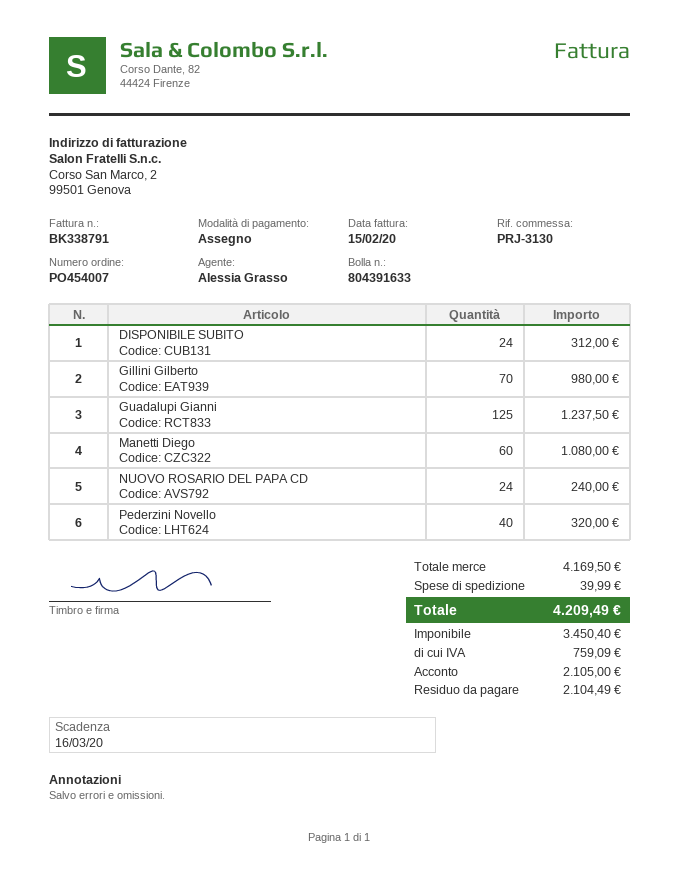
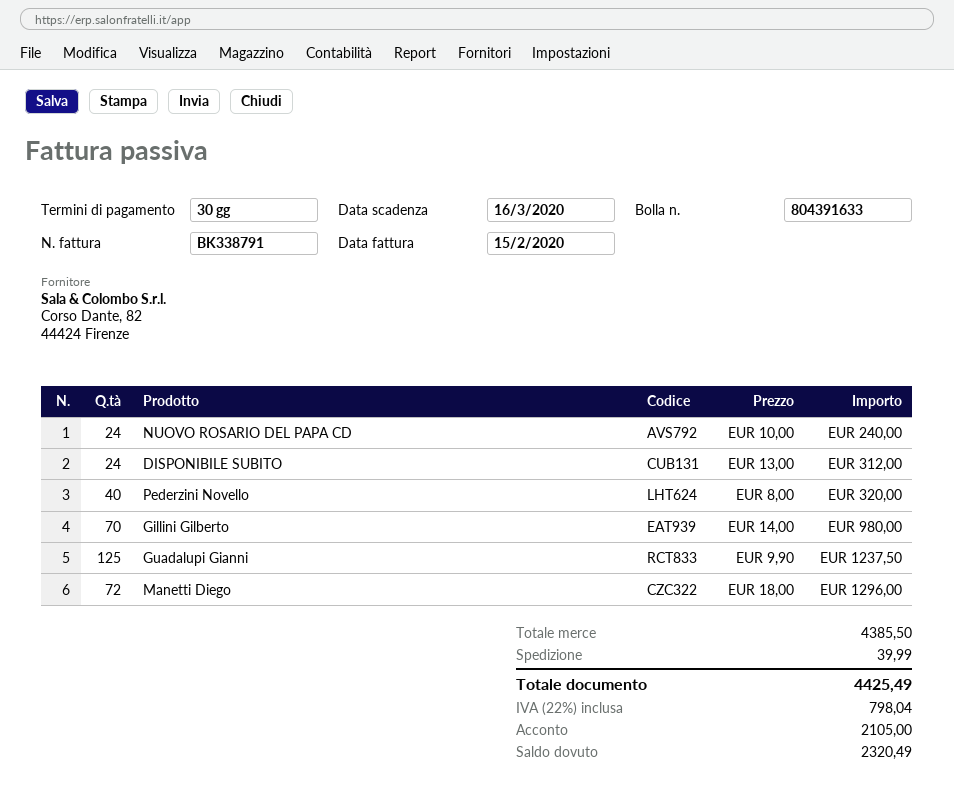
Manetti Diego: 60 for 1080.00 -> 72 for 1296.00
subtotal: 4169.50 -> 4385.50
tax: 759.09 -> 798.04
total: 4209.49 -> 4425.49
balance: 2104.49 -> 2320.49

